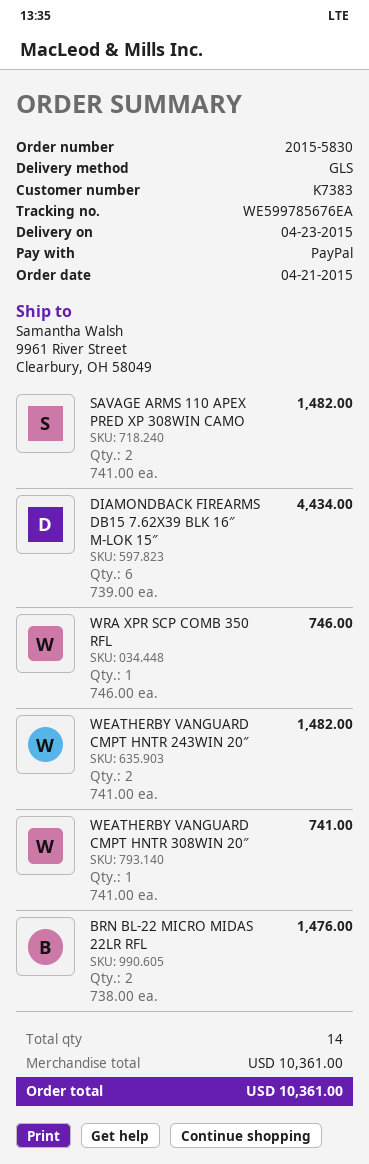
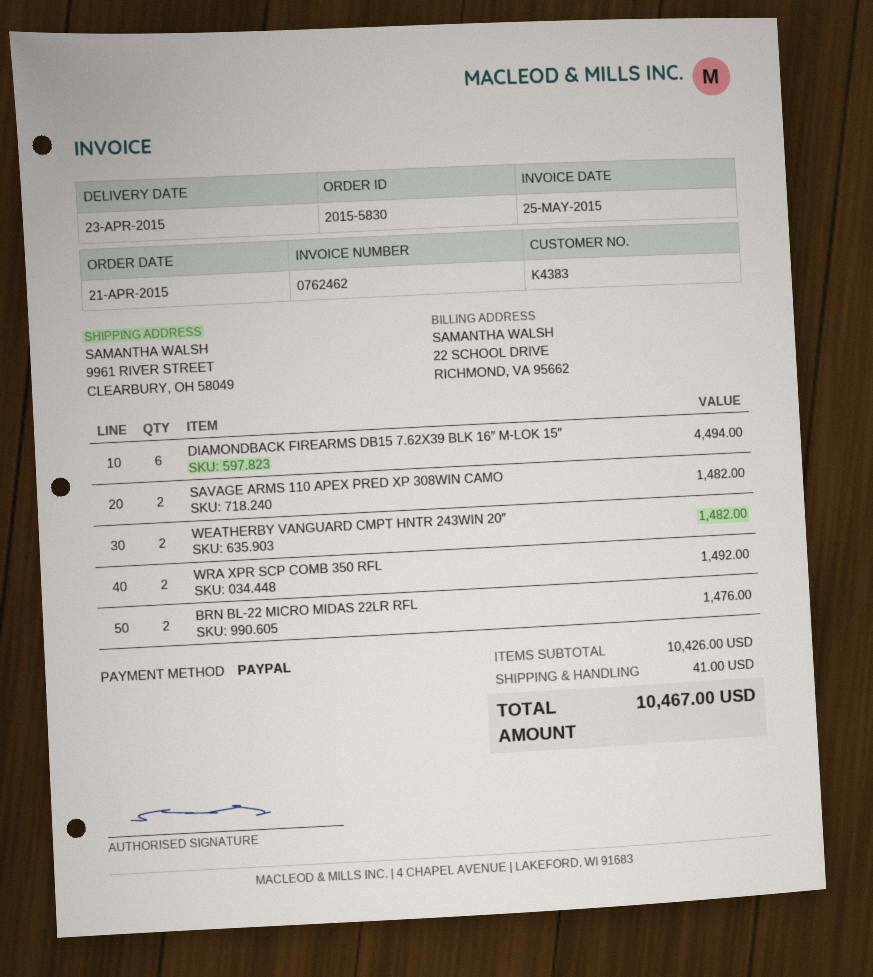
customer number: K7383 -> K4383
DIAMONDBACK FIREARMS DB15 7.62X39 BLK 16″ M-LOK 15″: 6 for 4434.00 -> 6 for 4494.00
WRA XPR SCP COMB 350 RFL: 1 for 746.00 -> 2 for 1492.00
WEATHERBY VANGUARD CMPT HNTR 308WIN 20″: 1 for 741.00 -> none
subtotal: 10361.00 -> 10426.00
shipping: none -> 41.00
total: 10361.00 -> 10467.00

